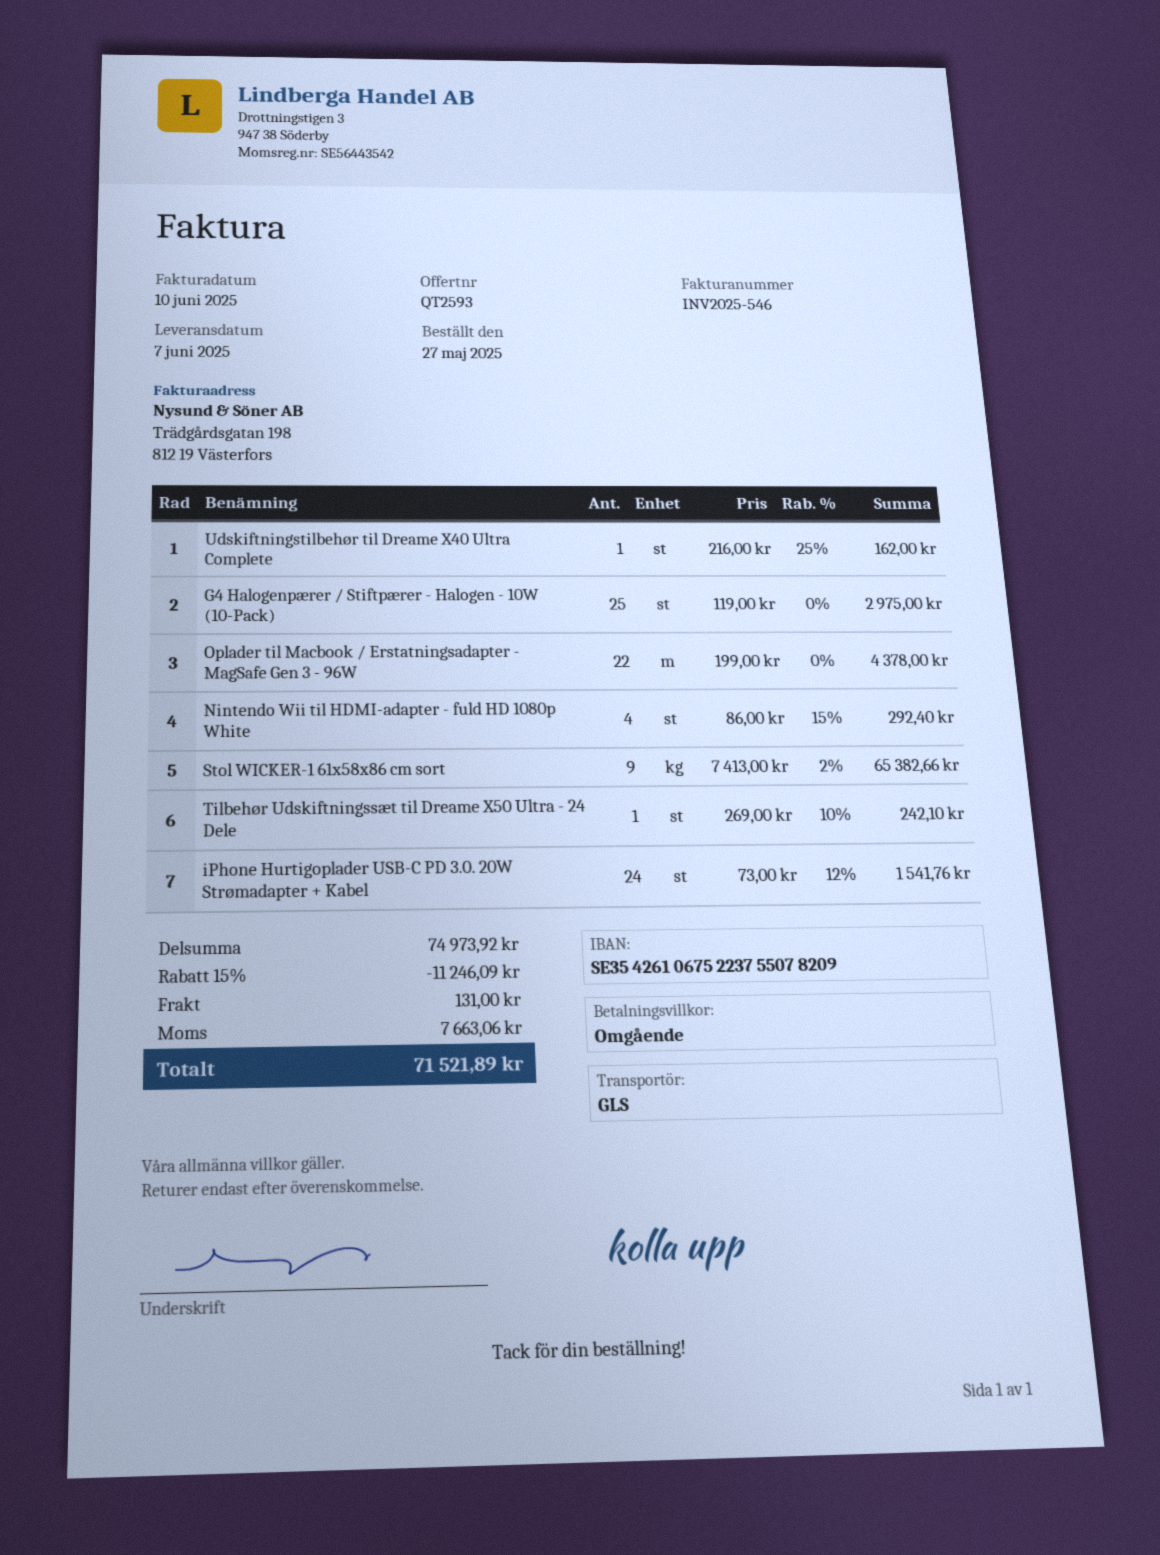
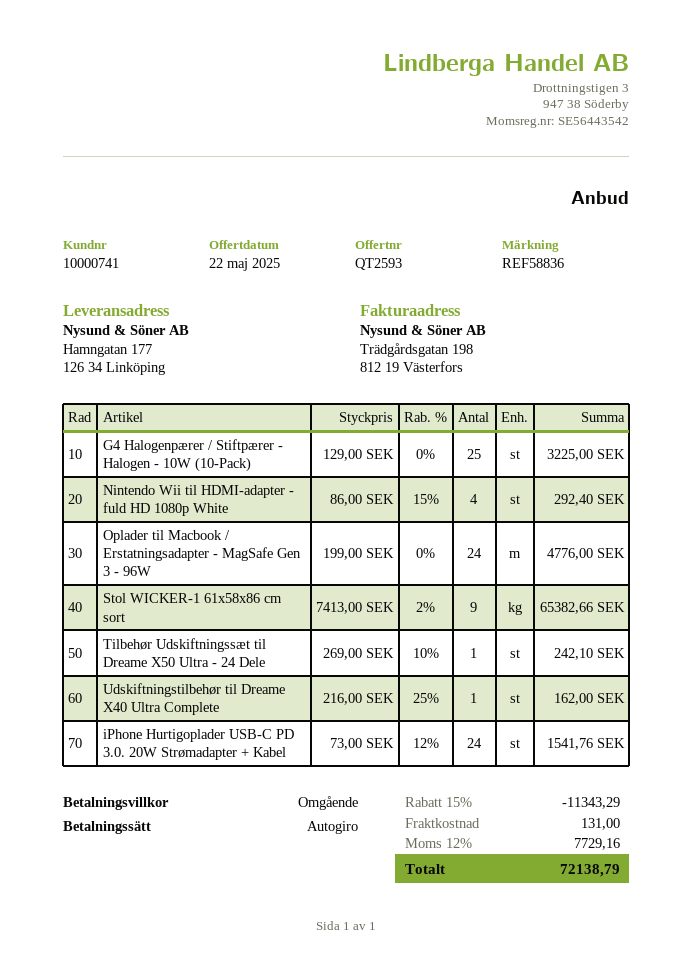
G4 Halogenpærer / Stiftpærer - Halogen - 10W (10-Pack): 25 x 119.00 = 2975.00 -> 25 x 129.00 = 3225.00
Oplader til Macbook / Erstatningsadapter - MagSafe Gen 3 - 96W: 22 x 199.00 = 4378.00 -> 24 x 199.00 = 4776.00
discount: 15% = 11246.09 -> 15% = 11343.29
tax: 7663.06 -> 7729.16
total: 71521.89 -> 72138.79

